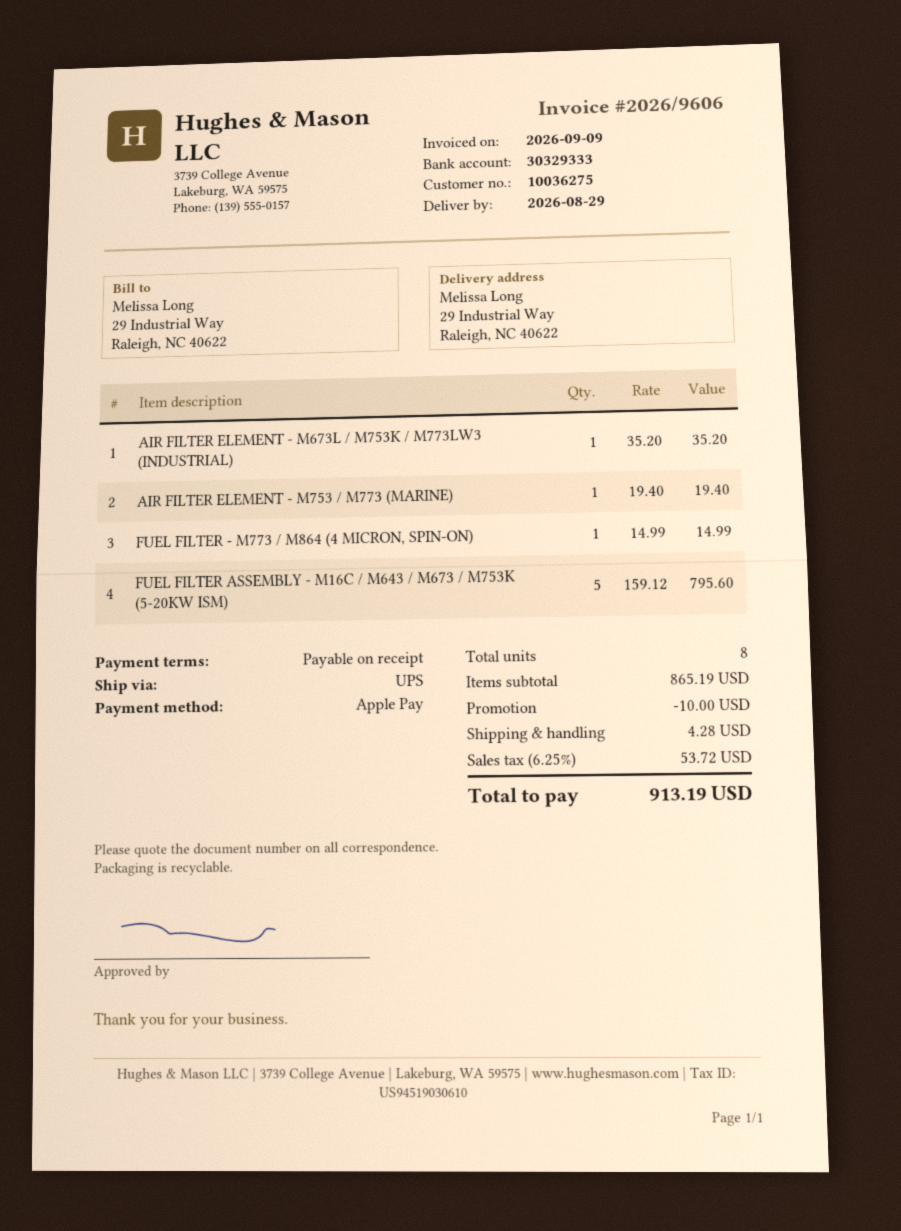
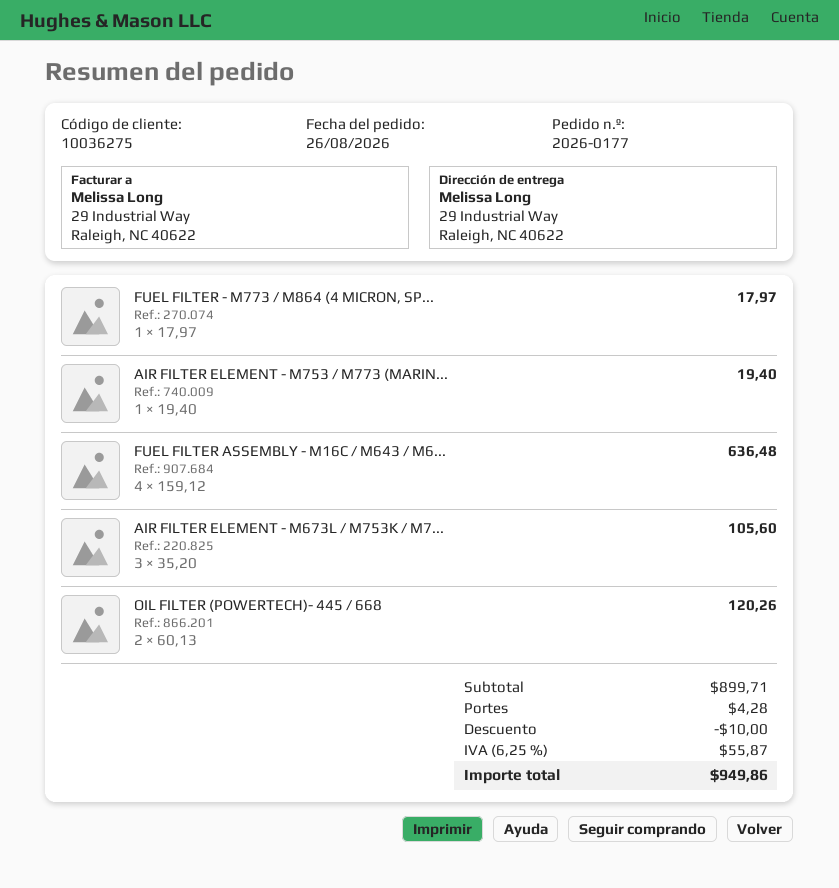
AIR FILTER ELEMENT - M673L / M753K / M773LW3 (INDUSTRIAL): 1 x 35.20 = 35.20 -> 3 x 35.20 = 105.60
FUEL FILTER - M773 / M864 (4 MICRON, SPIN-ON): 1 x 14.99 = 14.99 -> 1 x 17.97 = 17.97
FUEL FILTER ASSEMBLY - M16C / M643 / M673 / M753K (5-20KW ISM): 5 x 159.12 = 795.60 -> 4 x 159.12 = 636.48
OIL FILTER (POWERTECH)- 445 / 668: none -> 2 x 60.13 = 120.26
subtotal: 865.19 -> 899.71
tax: 6.25% = 53.72 -> 6.25% = 55.87
total: 913.19 -> 949.86

